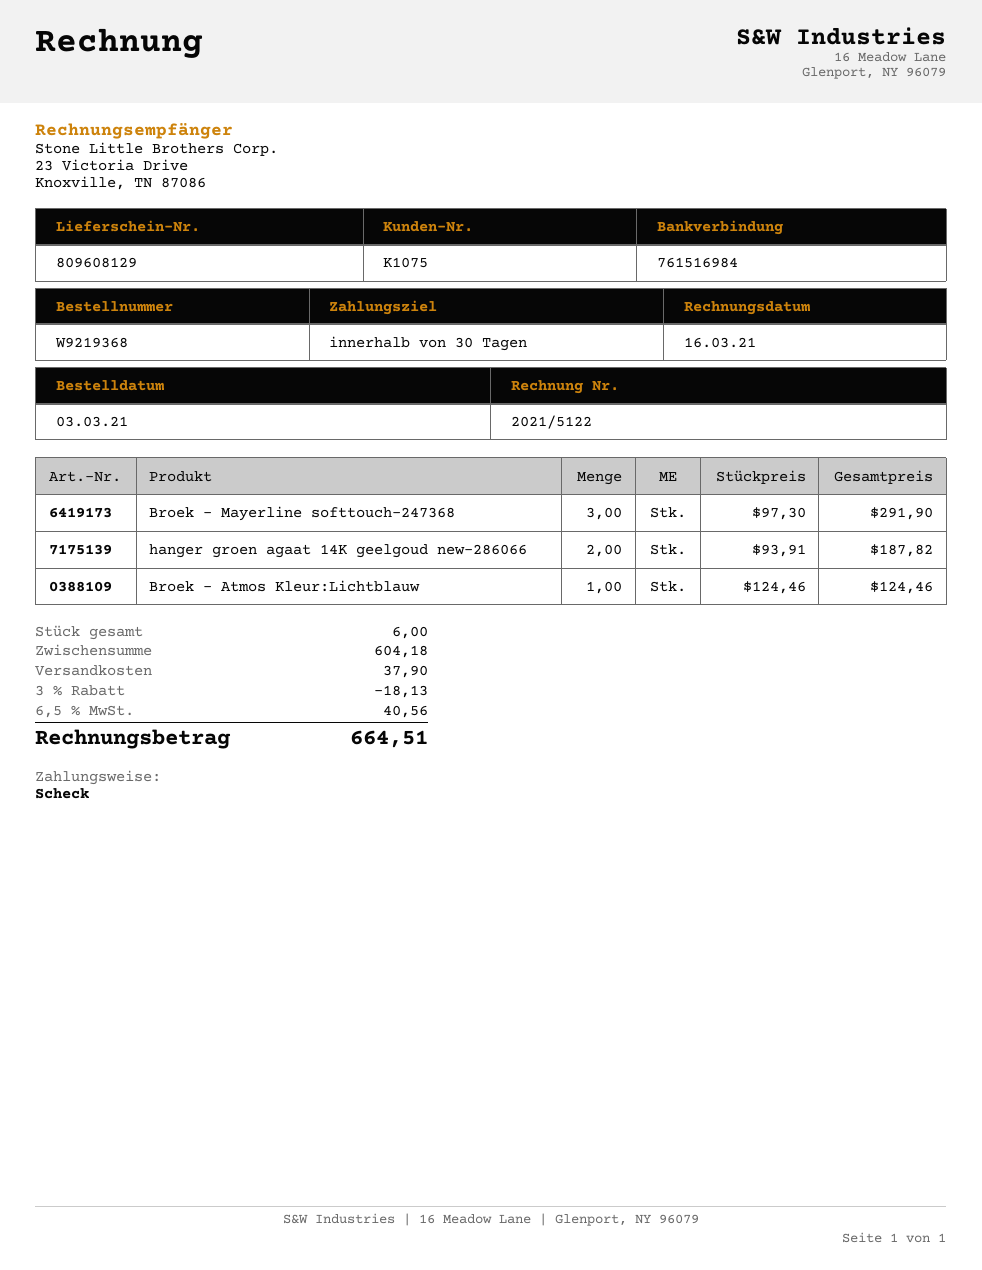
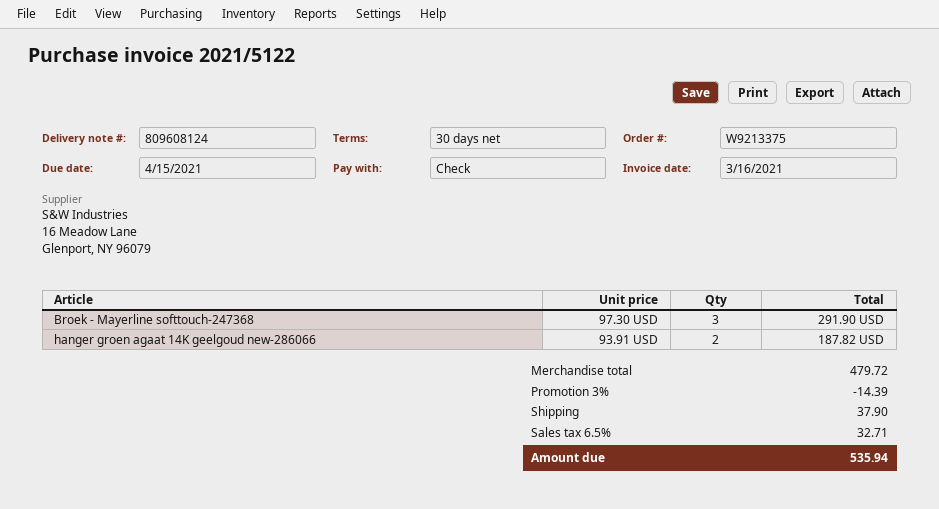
order number: W9219368 -> W9213375
delivery note number: 809608129 -> 809608124
Broek - Atmos Kleur:Lichtblauw: 1 x 124.46 = 124.46 -> none
subtotal: 604.18 -> 479.72
discount: 3% = 18.13 -> 3% = 14.39
tax: 6.5% = 40.56 -> 6.5% = 32.71
total: 664.51 -> 535.94

